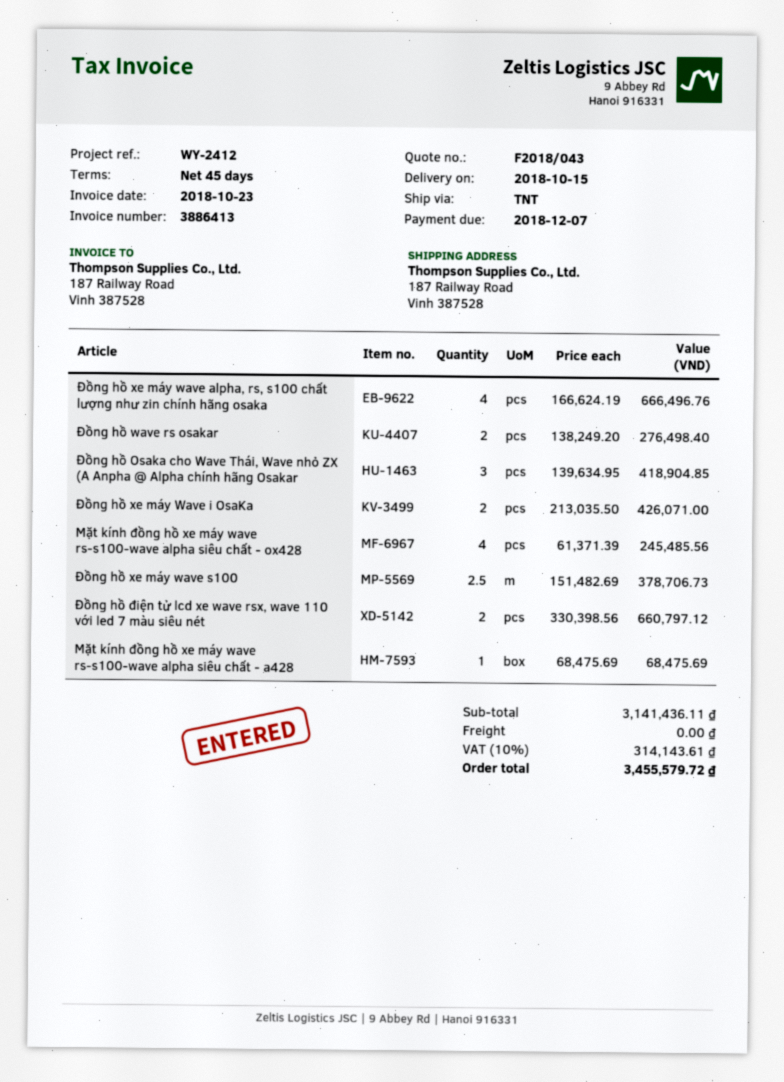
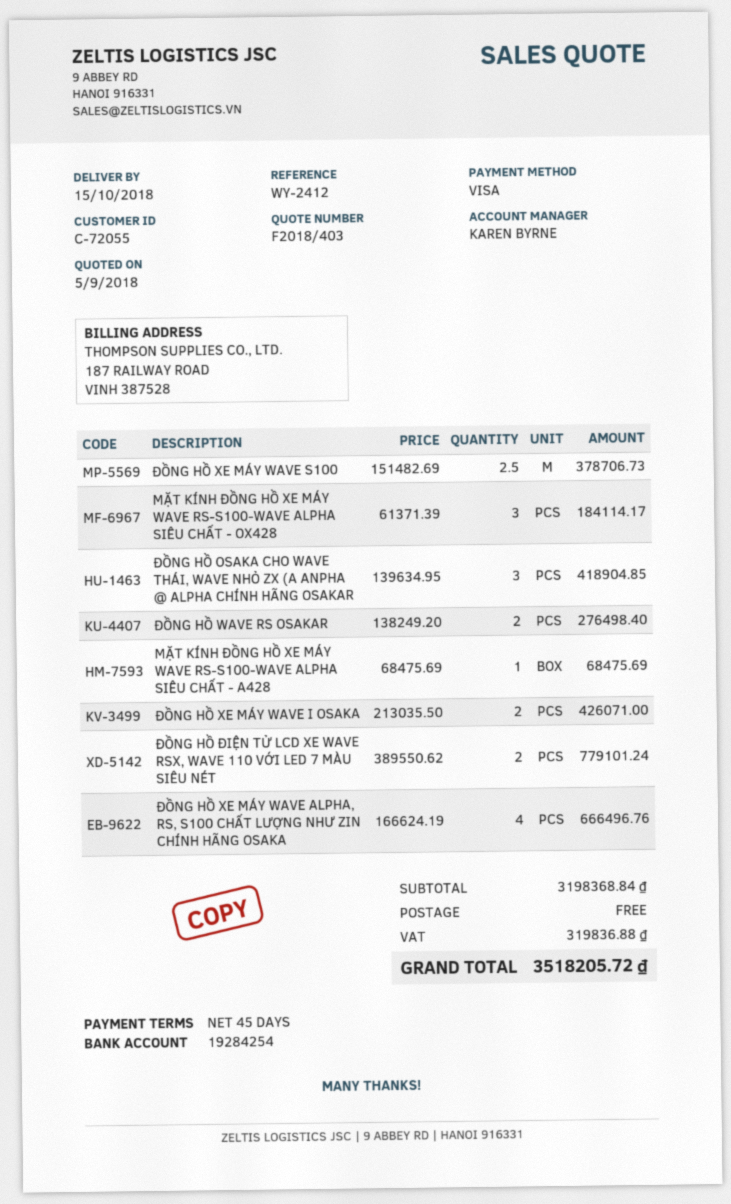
quote number: F2018/043 -> F2018/403
Mặt kính đồng hồ xe máy wave rs-s100-wave alpha siêu chất - ox428: 4 x 61371.39 = 245485.56 -> 3 x 61371.39 = 184114.17
Đồng hồ điện tử lcd xe wave rsx, wave 110 với led 7 màu siêu nét: 2 x 330398.56 = 660797.12 -> 2 x 389550.62 = 779101.24
subtotal: 3141436.11 -> 3198368.84
tax: 314143.61 -> 319836.88
total: 3455579.72 -> 3518205.72

